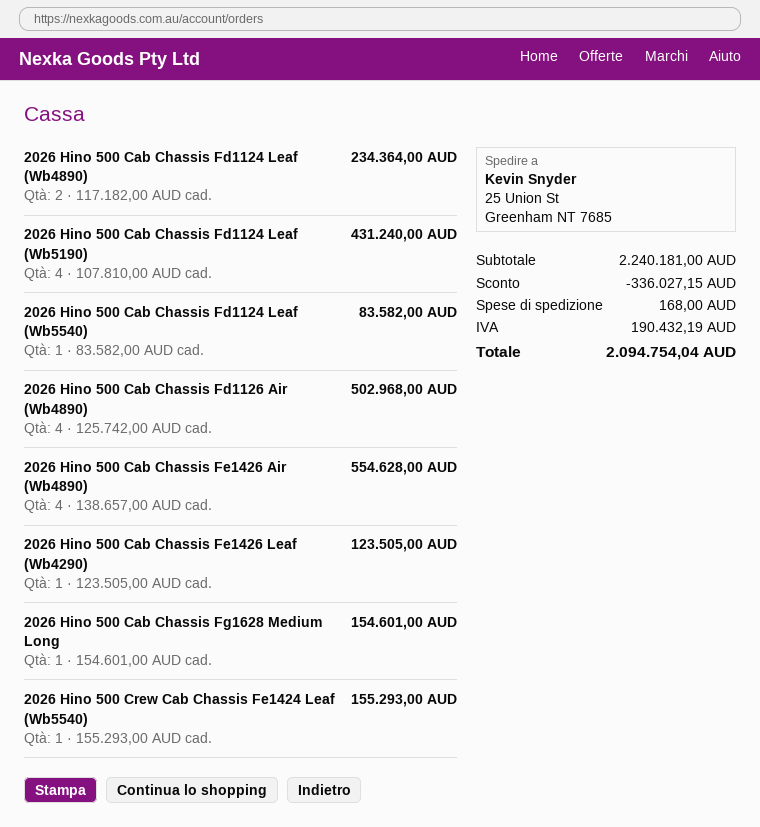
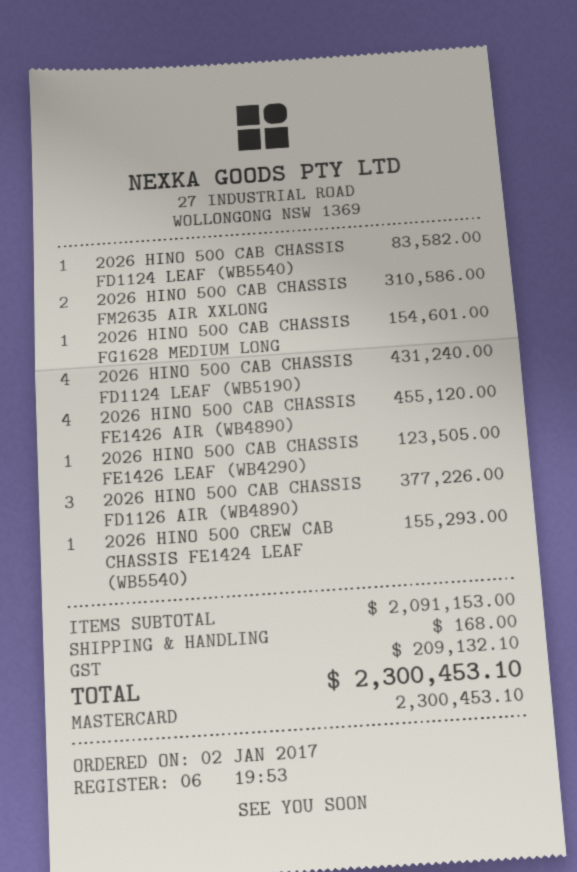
2026 Hino 500 Cab Chassis Fd1124 Leaf (Wb4890): 2 for 234364.00 -> none
2026 Hino 500 Cab Chassis Fd1126 Air (Wb4890): 4 for 502968.00 -> 3 for 377226.00
2026 Hino 500 Cab Chassis Fe1426 Air (Wb4890): 4 for 554628.00 -> 4 for 455120.00
2026 HINO 500 CAB CHASSIS FM2635 AIR XXLONG: none -> 2 for 310586.00
subtotal: 2240181.00 -> 2091153.00
discount: 336027.15 -> none
tax: 190432.19 -> 209132.10
total: 2094754.04 -> 2300453.10

